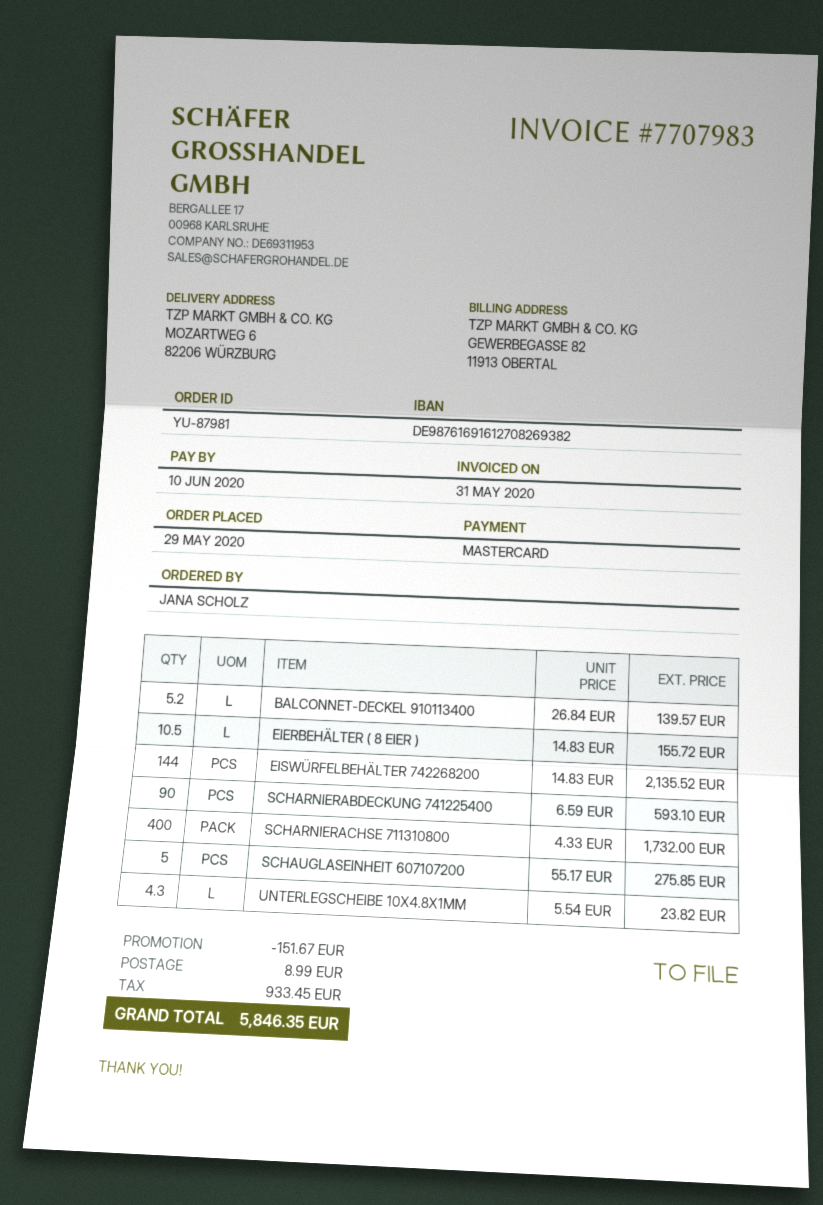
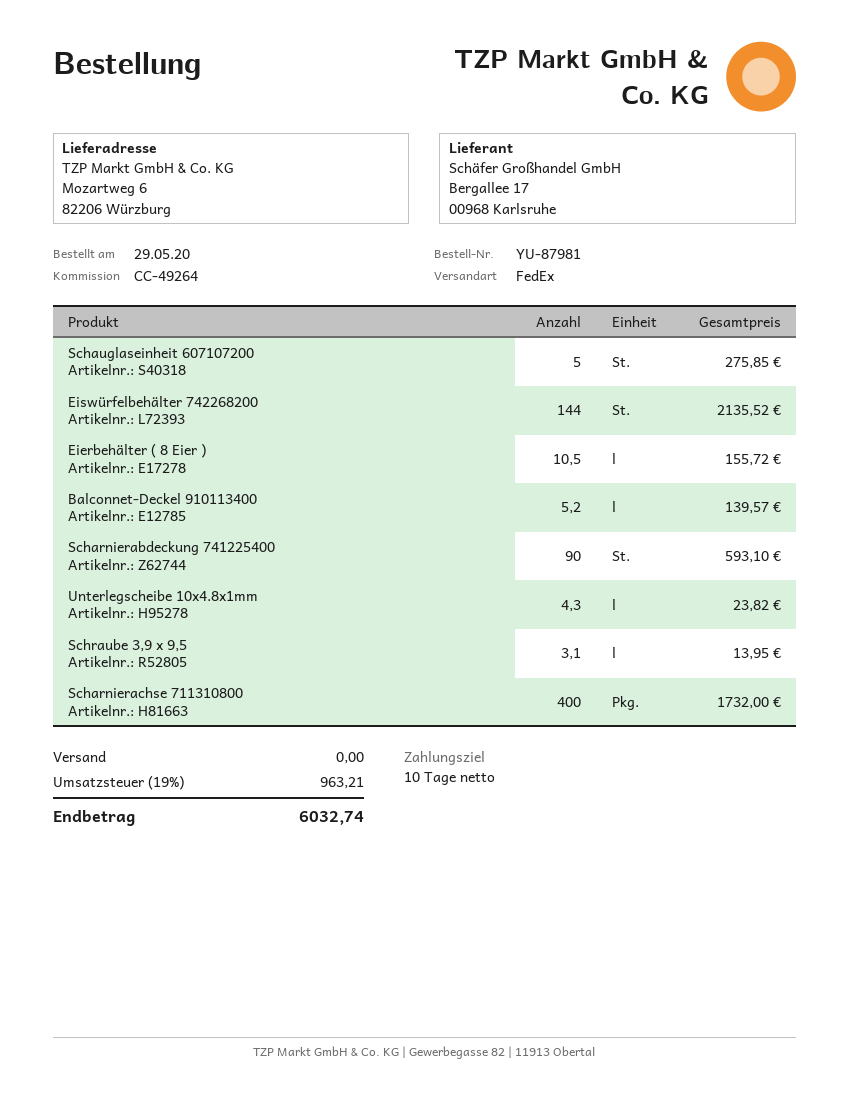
Schraube 3,9 x 9,5: none -> 3.1 for 13.95
discount: 151.67 -> none
shipping: 8.99 -> 0.00
tax: 933.45 -> 963.21
total: 5846.35 -> 6032.74

